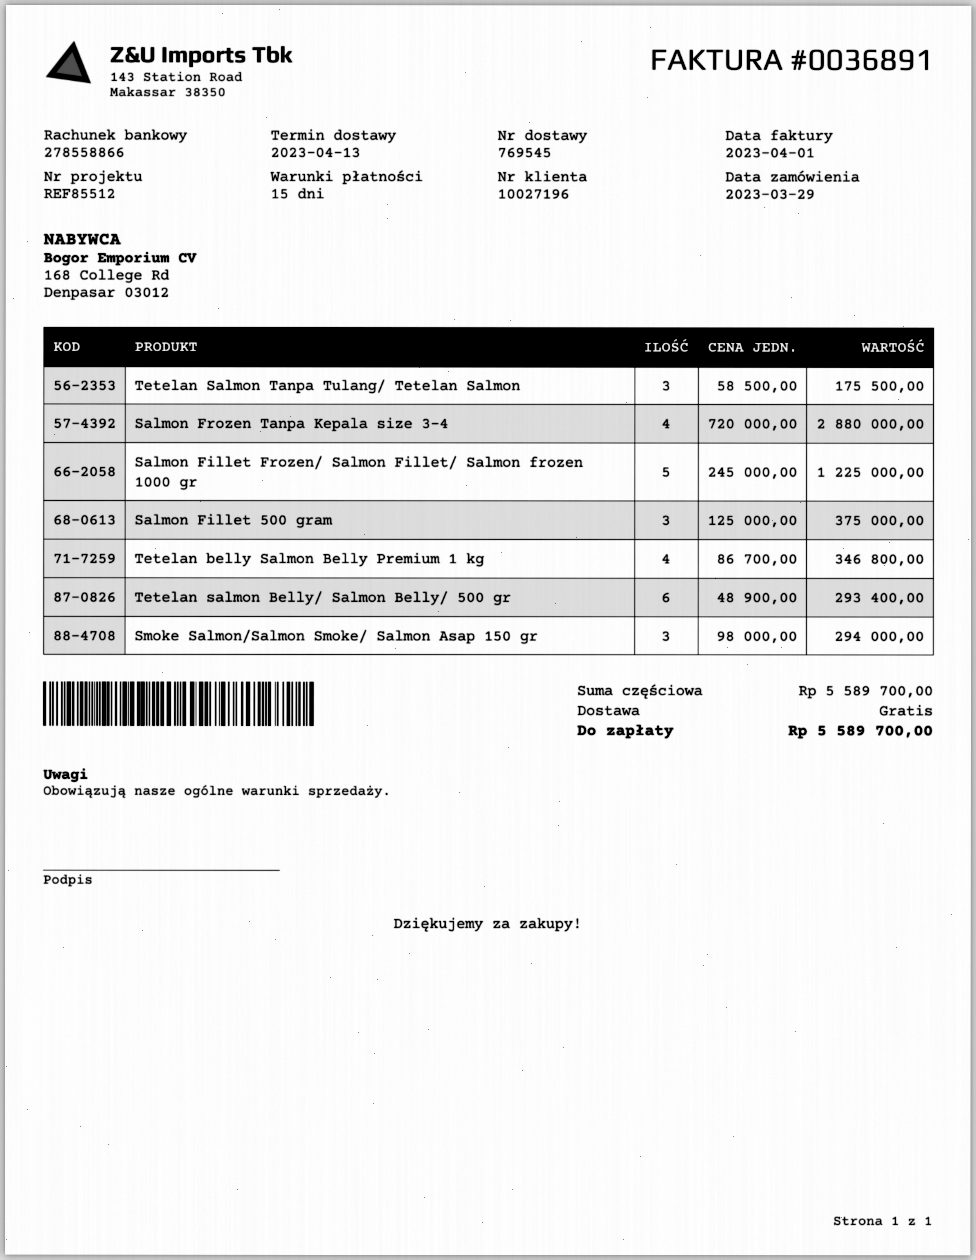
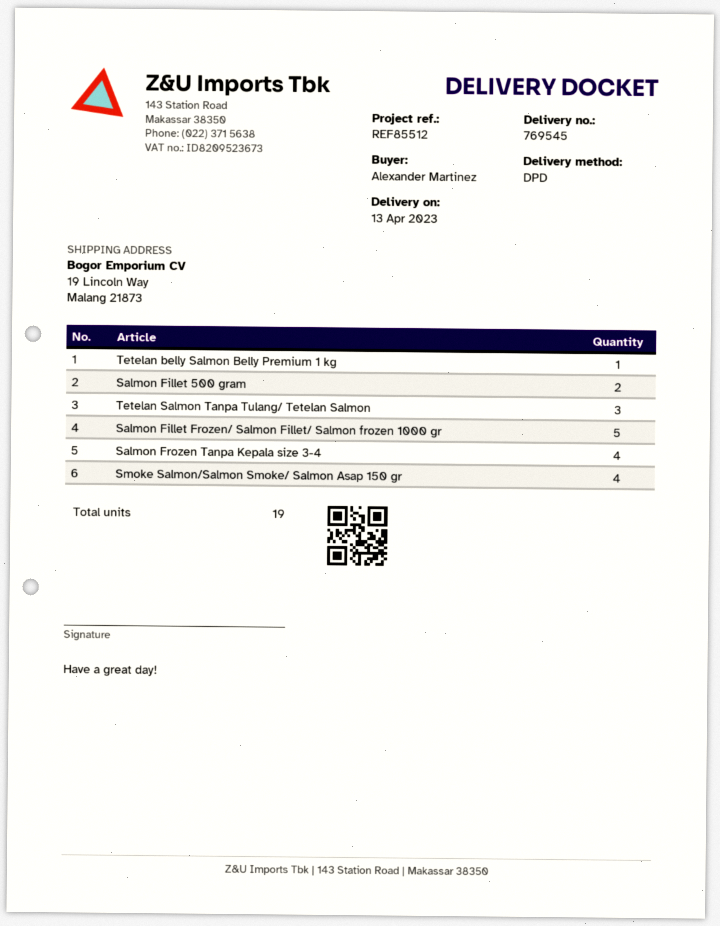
Salmon Fillet 500 gram: 3 -> 2
Tetelan belly Salmon Belly Premium 1 kg: 4 -> 1
Tetelan salmon Belly/ Salmon Belly/ 500 gr: 6 -> none
Smoke Salmon/Salmon Smoke/ Salmon Asap 150 gr: 3 -> 4

